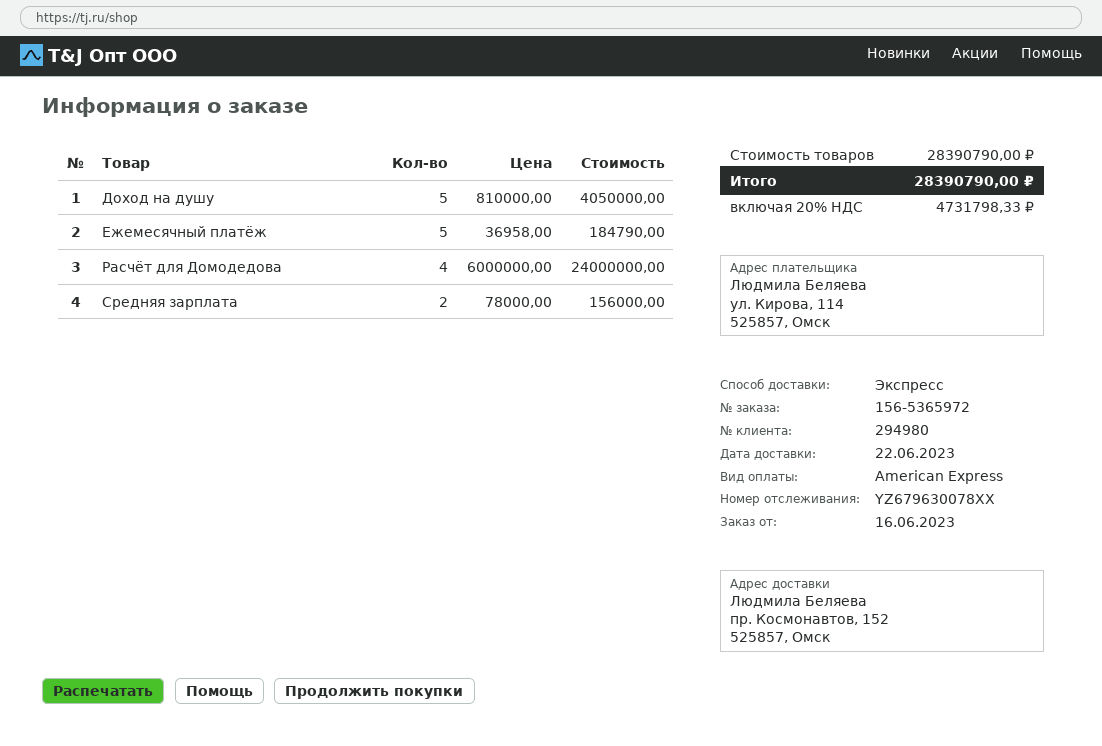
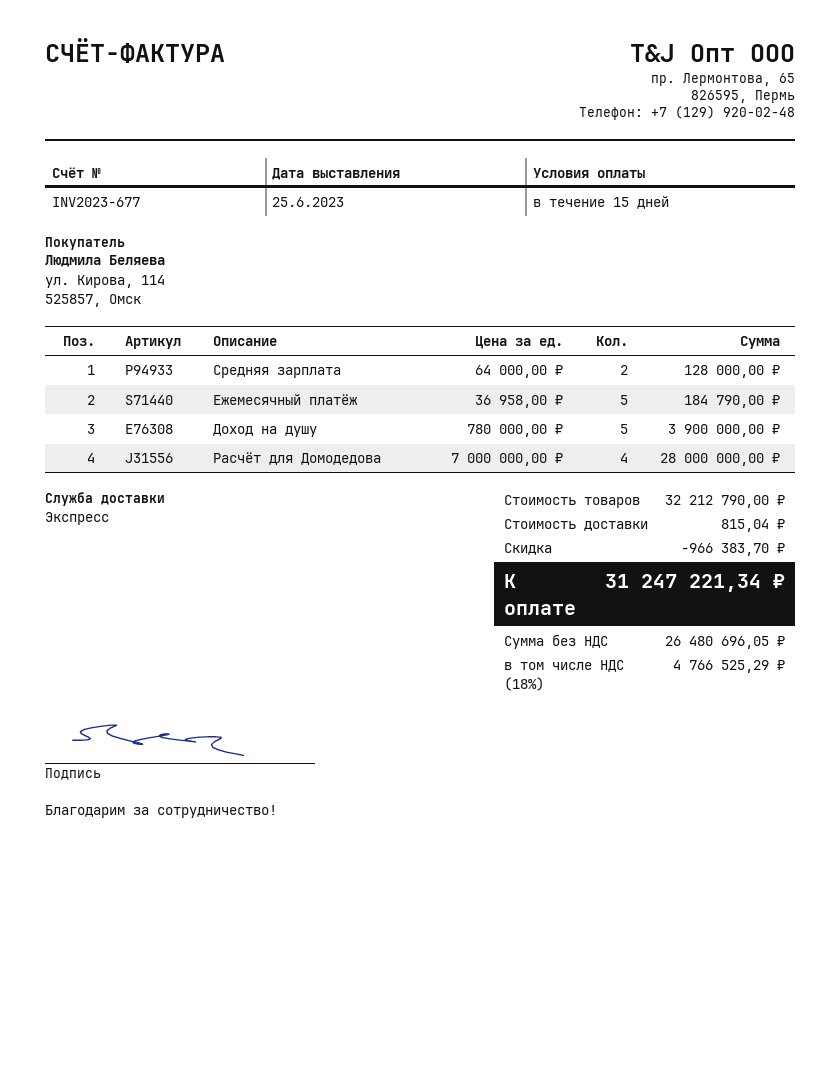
Доход на душу: 5 x 810000.00 = 4050000.00 -> 5 x 780000.00 = 3900000.00
Расчёт для Домодедова: 4 x 6000000.00 = 24000000.00 -> 4 x 7000000.00 = 28000000.00
Средняя зарплата: 2 x 78000.00 = 156000.00 -> 2 x 64000.00 = 128000.00
subtotal: 28390790.00 -> 32212790.00
discount: none -> 966383.70
shipping: none -> 815.04
tax: 20% = 4731798.33 -> 18% = 4766525.29
total: 28390790.00 -> 31247221.34

